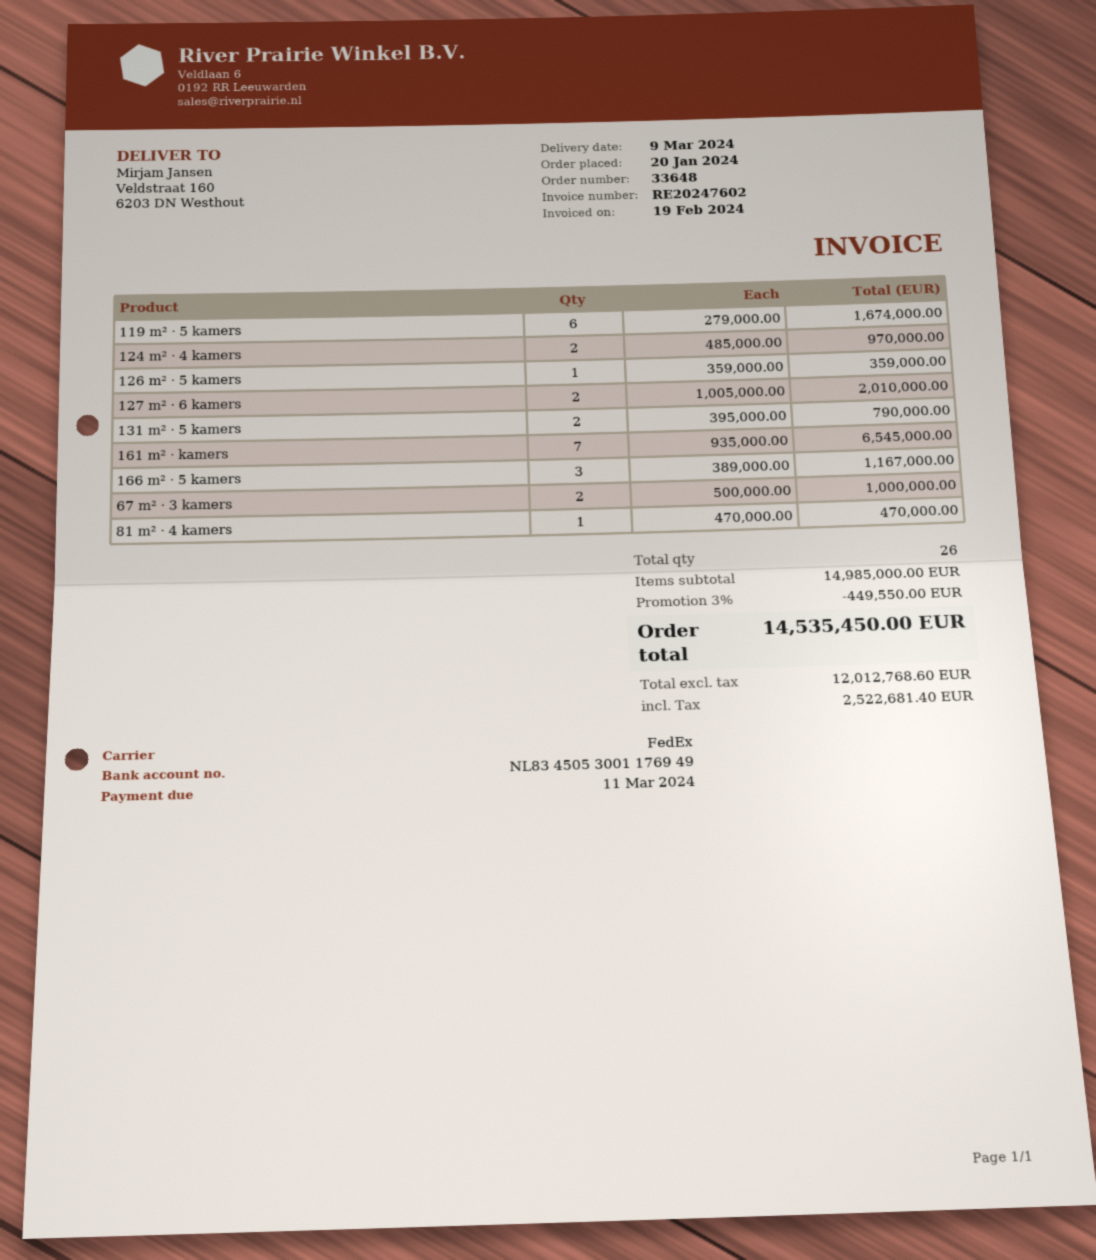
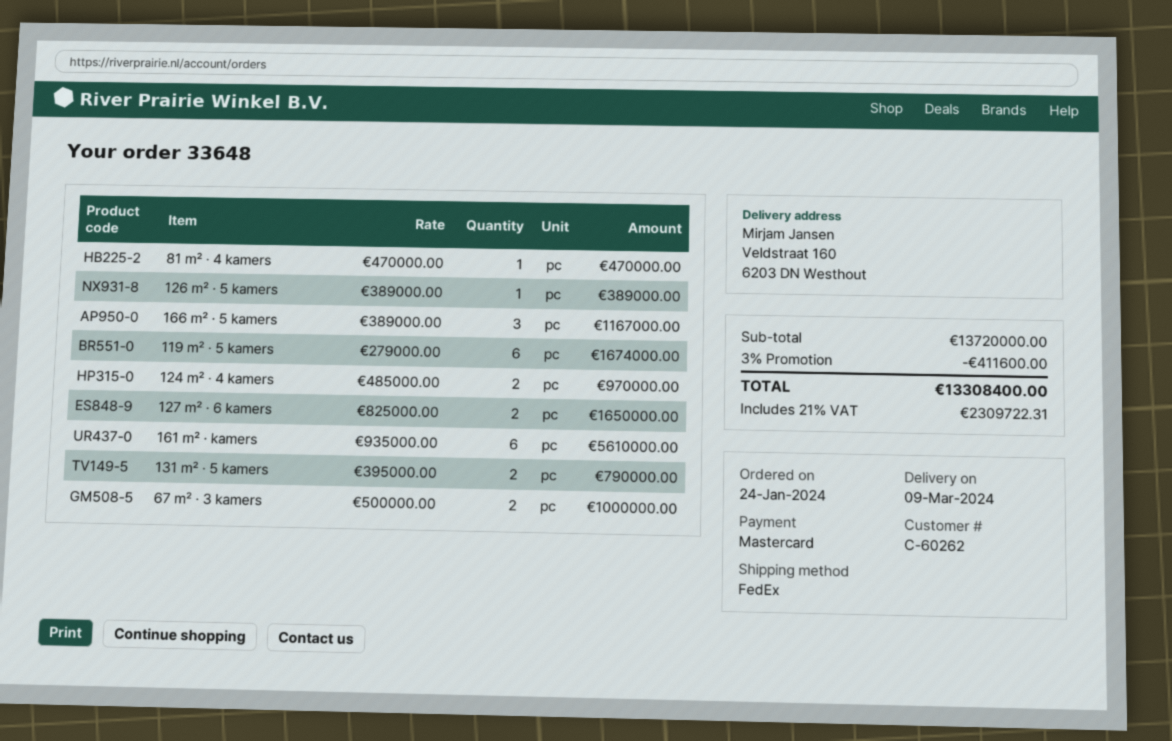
order date: 2024-01-20 -> 2024-01-24
126 m² · 5 kamers: 1 x 359000.00 = 359000.00 -> 1 x 389000.00 = 389000.00
127 m² · 6 kamers: 2 x 1005000.00 = 2010000.00 -> 2 x 825000.00 = 1650000.00
161 m² · kamers: 7 x 935000.00 = 6545000.00 -> 6 x 935000.00 = 5610000.00
subtotal: 14985000.00 -> 13720000.00
discount: 3% = 449550.00 -> 3% = 411600.00
tax: 2522681.40 -> 2309722.31
total: 14535450.00 -> 13308400.00

